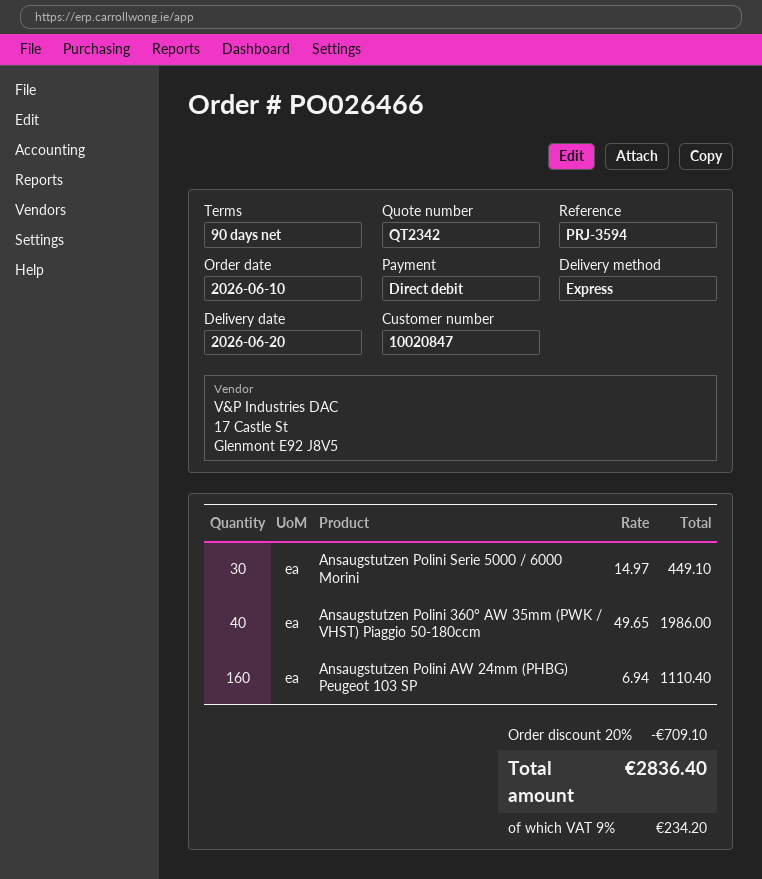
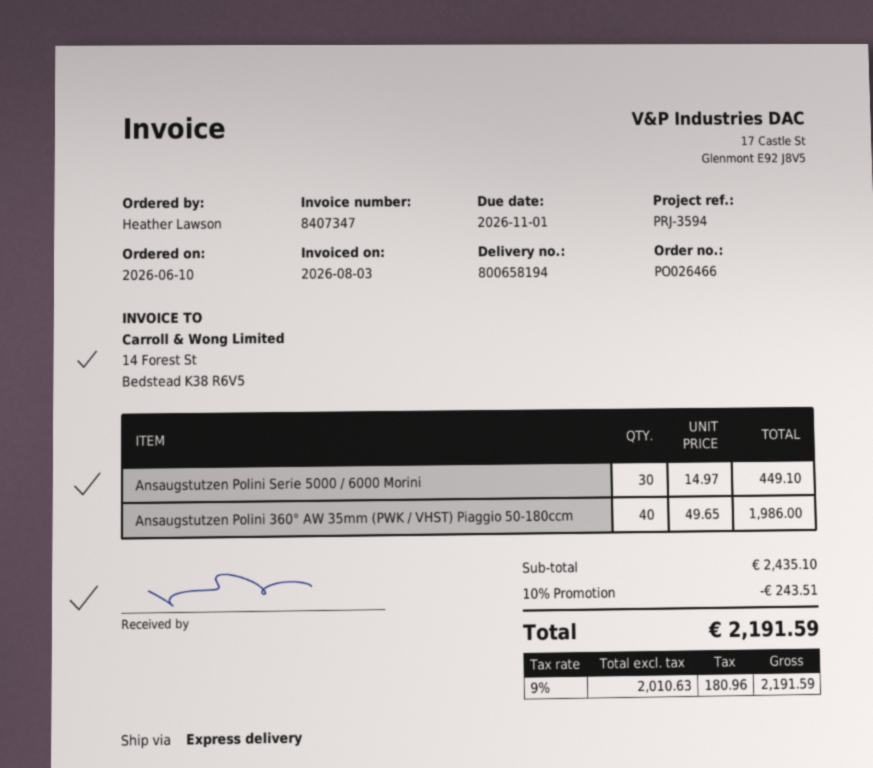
Ansaugstutzen Polini AW 24mm (PHBG) Peugeot 103 SP: 160 x 6.94 = 1110.40 -> none
discount: 20% = 709.10 -> 10% = 243.51
tax: 9% = 234.20 -> 9% = 180.96
total: 2836.40 -> 2191.59

